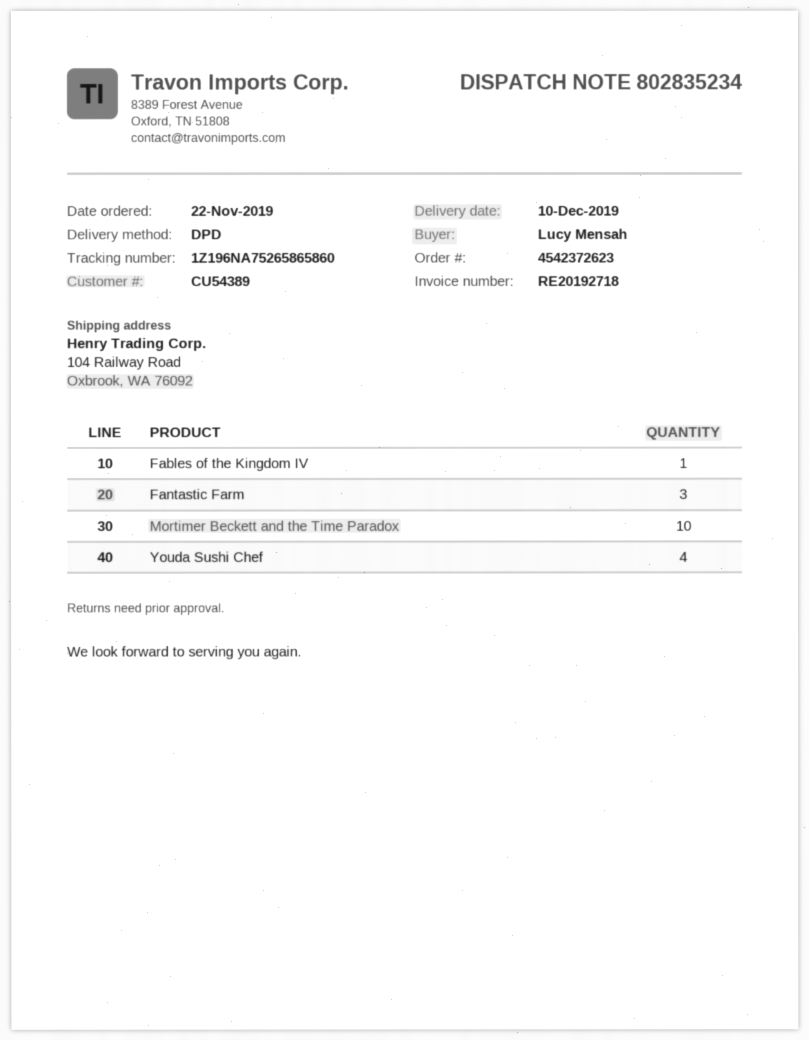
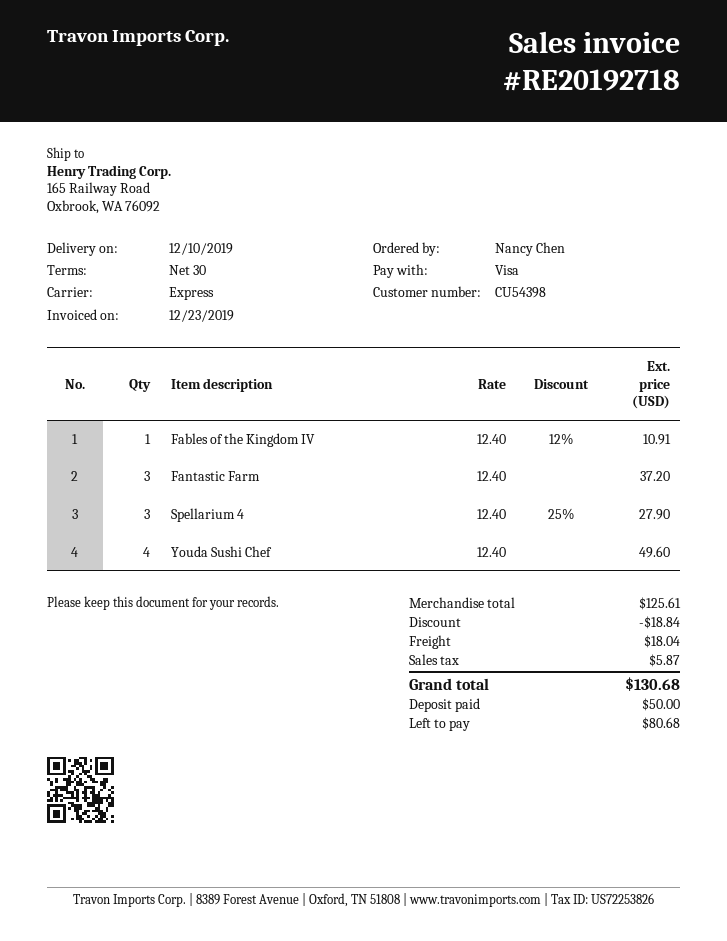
customer number: CU54389 -> CU54398
ordered by: Lucy Mensah -> Nancy Chen
shipping method: DPD -> express
ship to: 104 Railway Road, Oxbrook, WA 76092 -> 165 Railway Road, Oxbrook, WA 76092
Mortimer Beckett and the Time Paradox: 10 -> none
Spellarium 4: none -> 3

